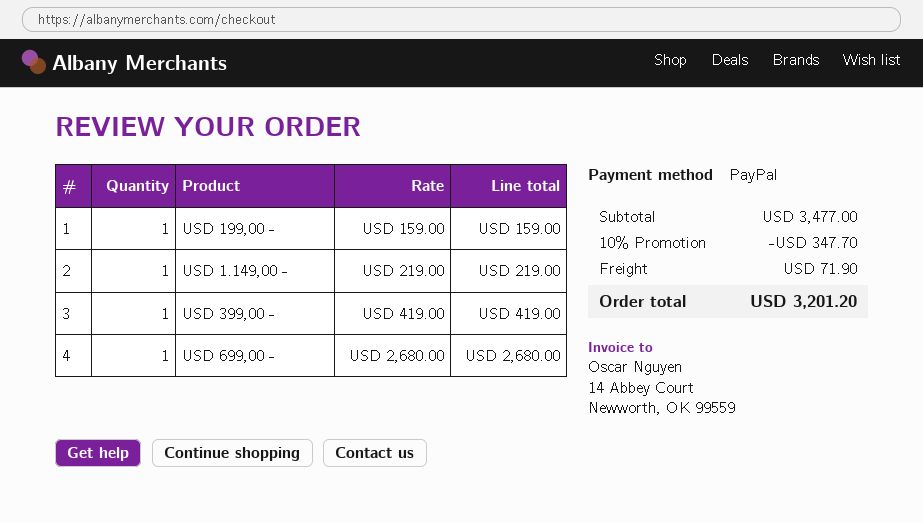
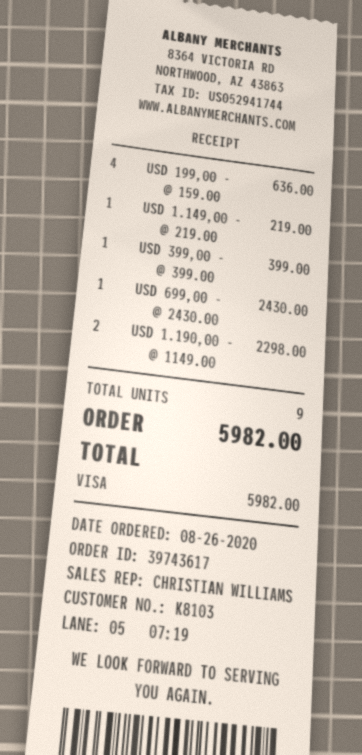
payment method: PayPal -> Visa
USD 199,00 -: 1 x 159.00 = 159.00 -> 4 x 159.00 = 636.00
USD 399,00 -: 1 x 419.00 = 419.00 -> 1 x 399.00 = 399.00
USD 699,00 -: 1 x 2680.00 = 2680.00 -> 1 x 2430.00 = 2430.00
USD 1.190,00 -: none -> 2 x 1149.00 = 2298.00
discount: 10% = 347.70 -> none
shipping: 71.90 -> none
total: 3201.20 -> 5982.00

